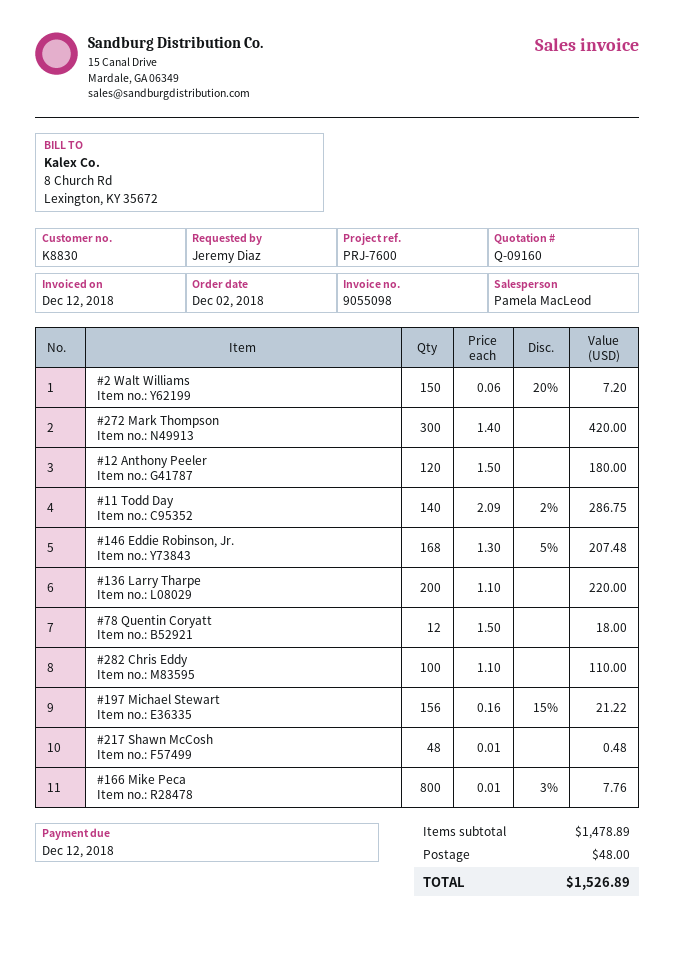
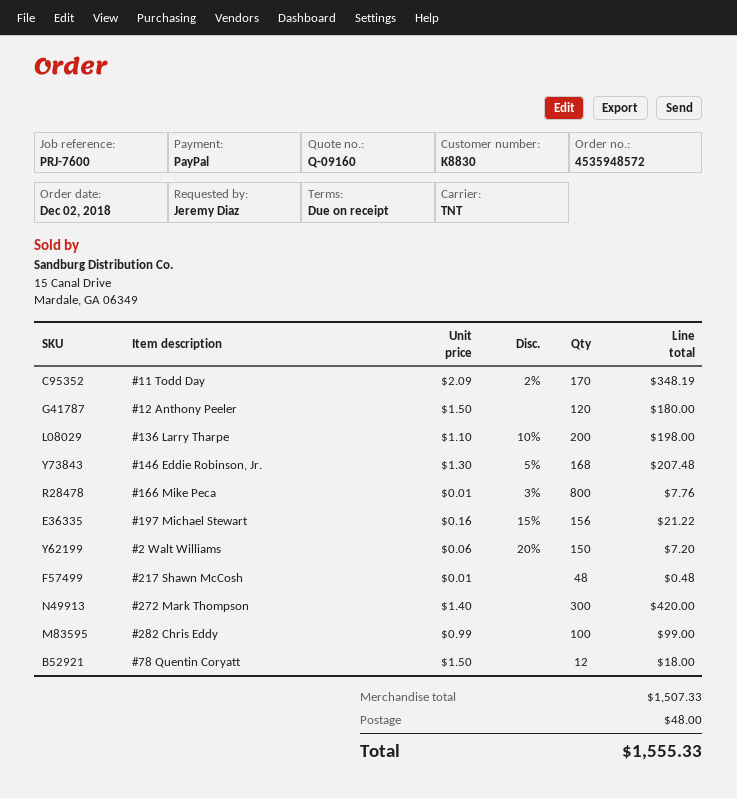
#11 Todd Day: 140 x 2.09 - 2% = 286.75 -> 170 x 2.09 - 2% = 348.19
#136 Larry Tharpe: 200 x 1.10 = 220.00 -> 200 x 1.10 - 10% = 198.00
#282 Chris Eddy: 100 x 1.10 = 110.00 -> 100 x 0.99 = 99.00
subtotal: 1478.89 -> 1507.33
total: 1526.89 -> 1555.33

